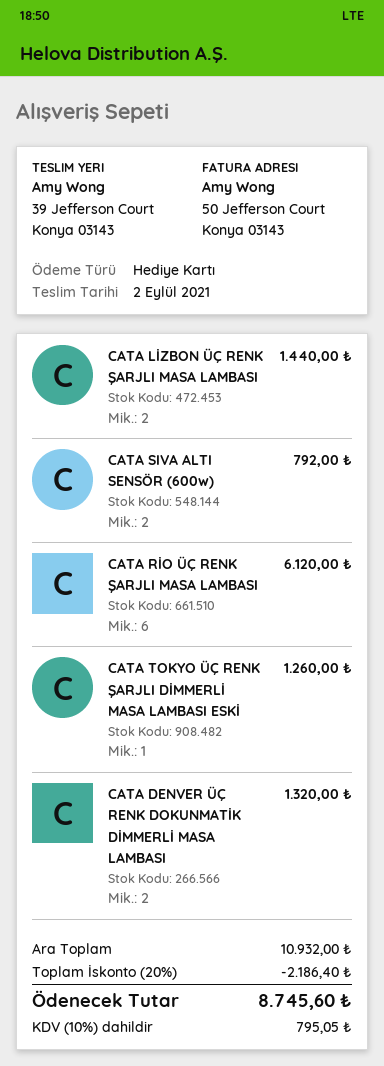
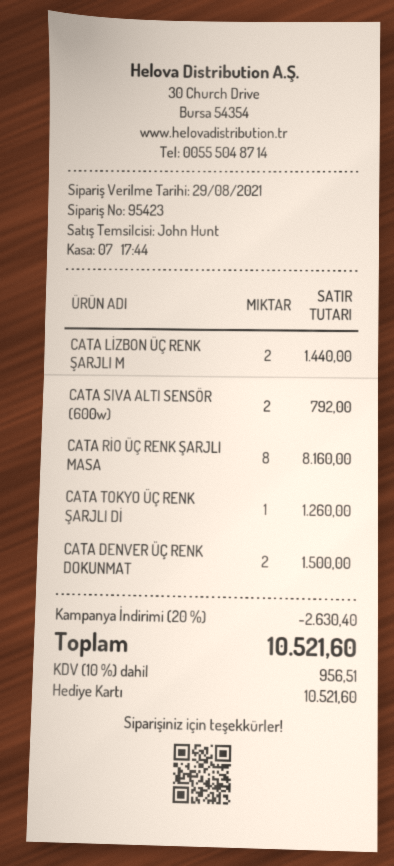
CATA RİO ÜÇ RENK ŞARJLI MASA LAMBASI: 6 for 6120.00 -> 8 for 8160.00
CATA DENVER ÜÇ RENK DOKUNMATİK DİMMERLİ MASA LAMBASI: 2 for 1320.00 -> 2 for 1500.00
discount: 20% = 2186.40 -> 20% = 2630.40
tax: 10% = 795.05 -> 10% = 956.51
total: 8745.60 -> 10521.60

